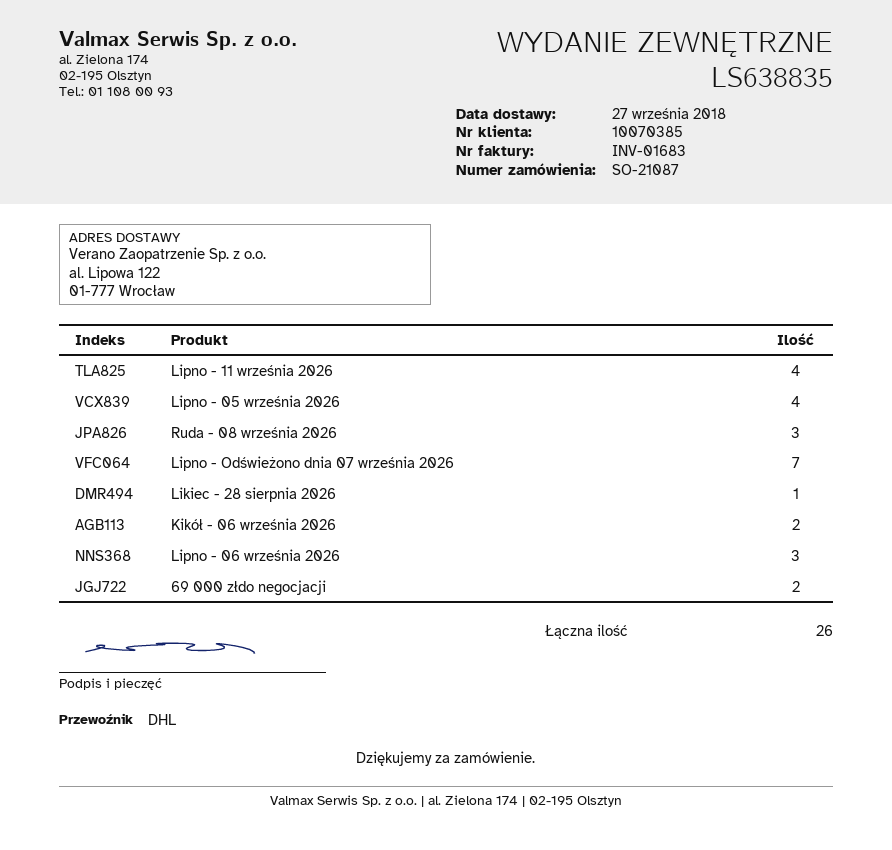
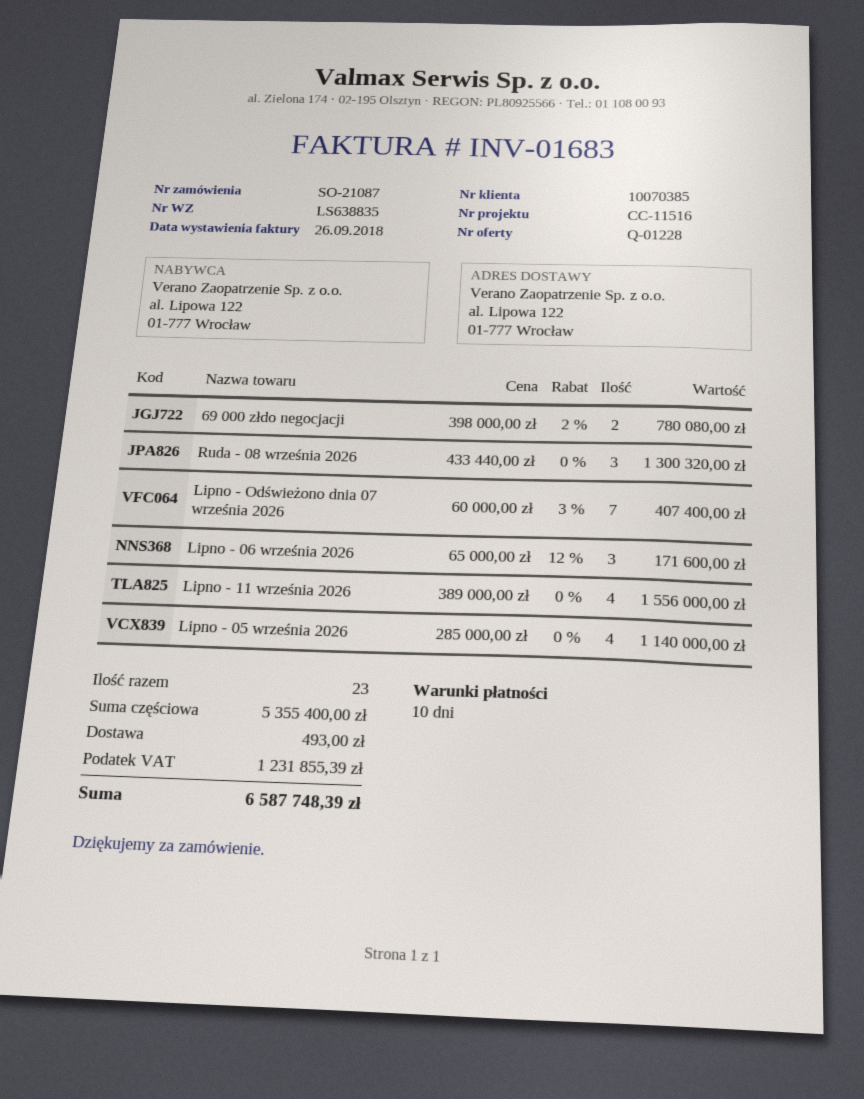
Likiec - 28 sierpnia 2026: 1 -> none
Kikół - 06 września 2026: 2 -> none
total quantity: 26 -> 23

